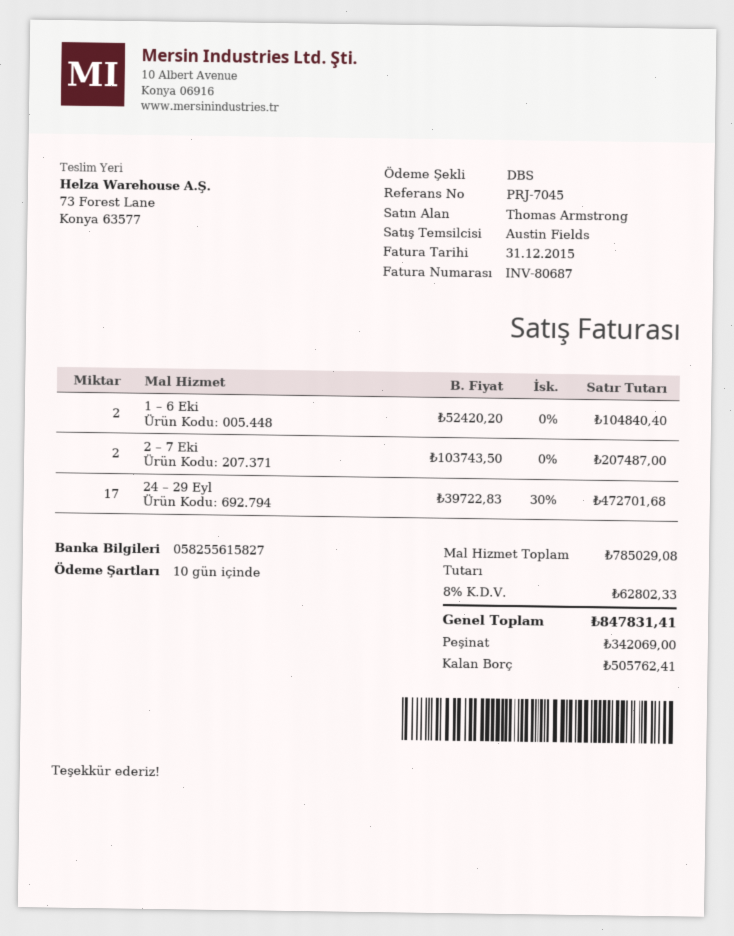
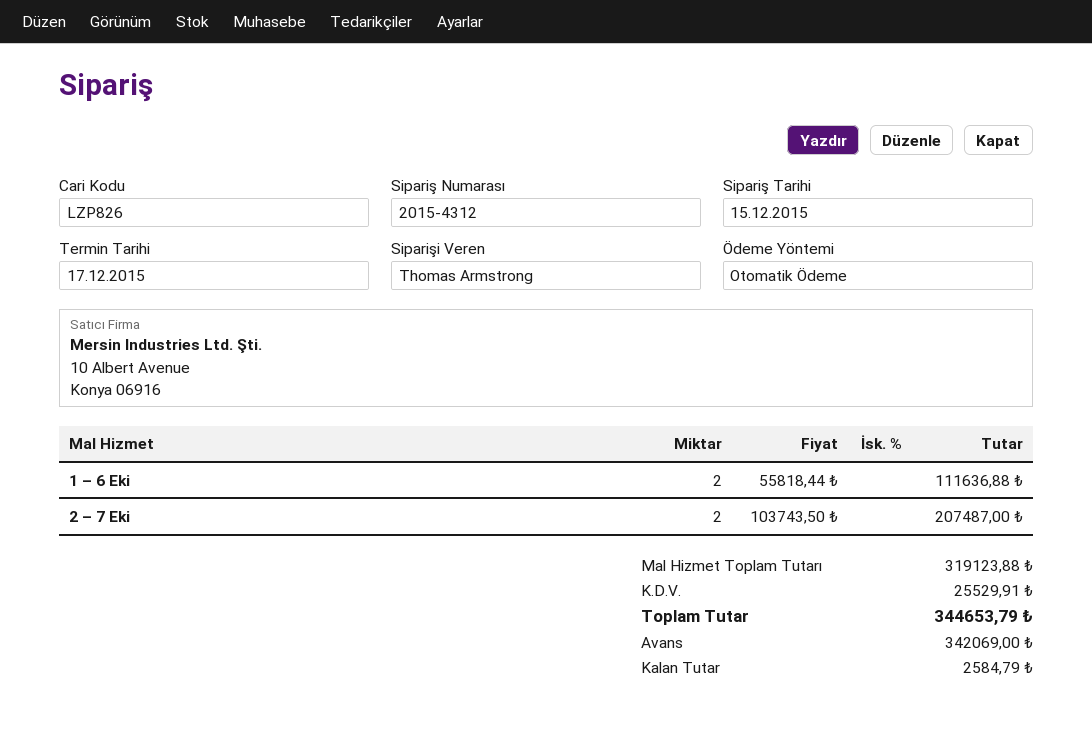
1 – 6 Eki: 2 x 52420.20 = 104840.40 -> 2 x 55818.44 = 111636.88
24 – 29 Eyl: 17 x 39722.83 - 30% = 472701.68 -> none
subtotal: 785029.08 -> 319123.88
tax: 62802.33 -> 25529.91
total: 847831.41 -> 344653.79
balance: 505762.41 -> 2584.79

